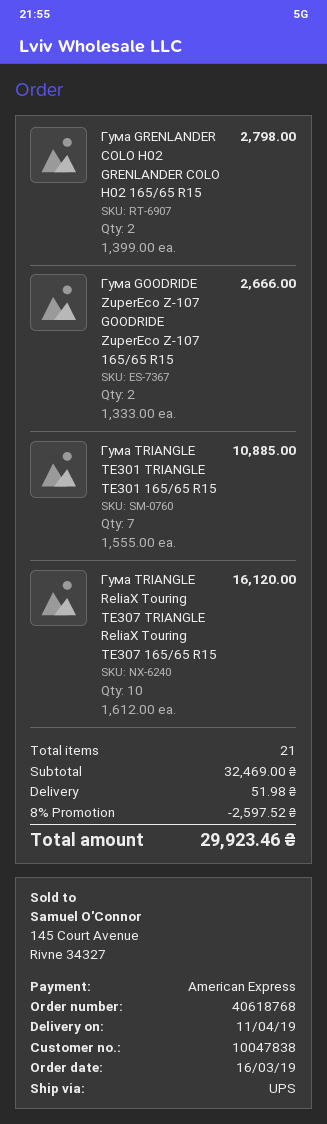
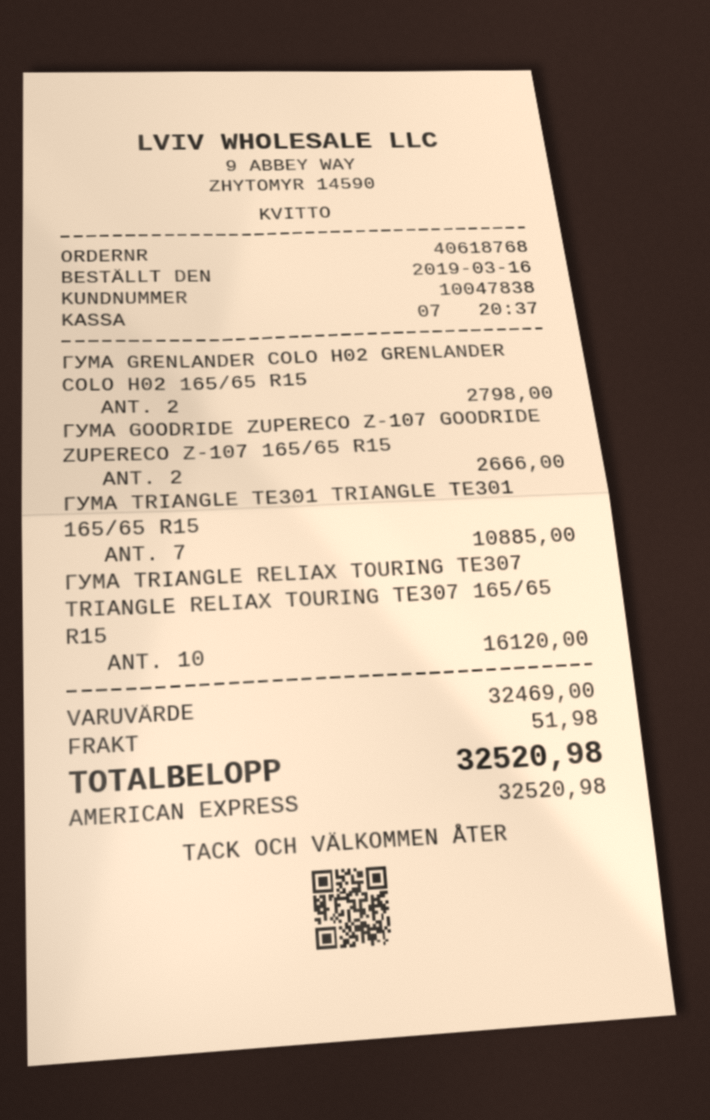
discount: 8% = 2597.52 -> none
total: 29923.46 -> 32520.98

